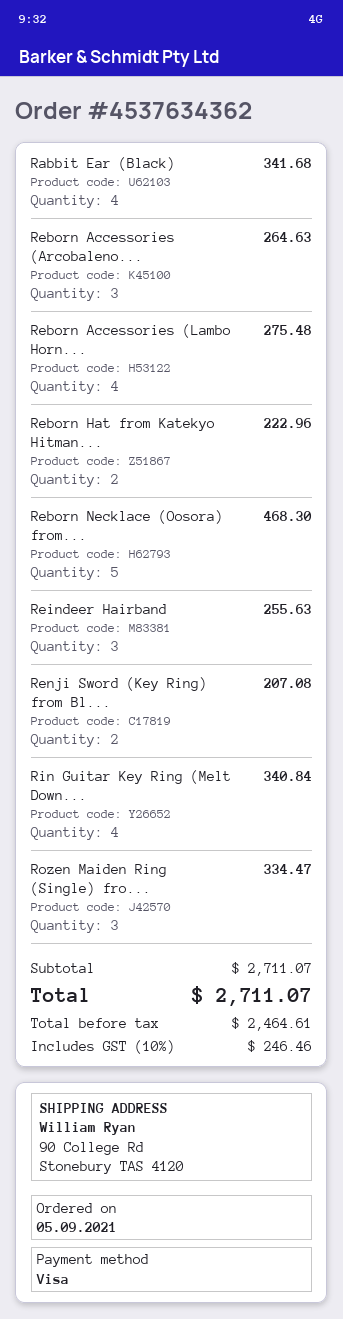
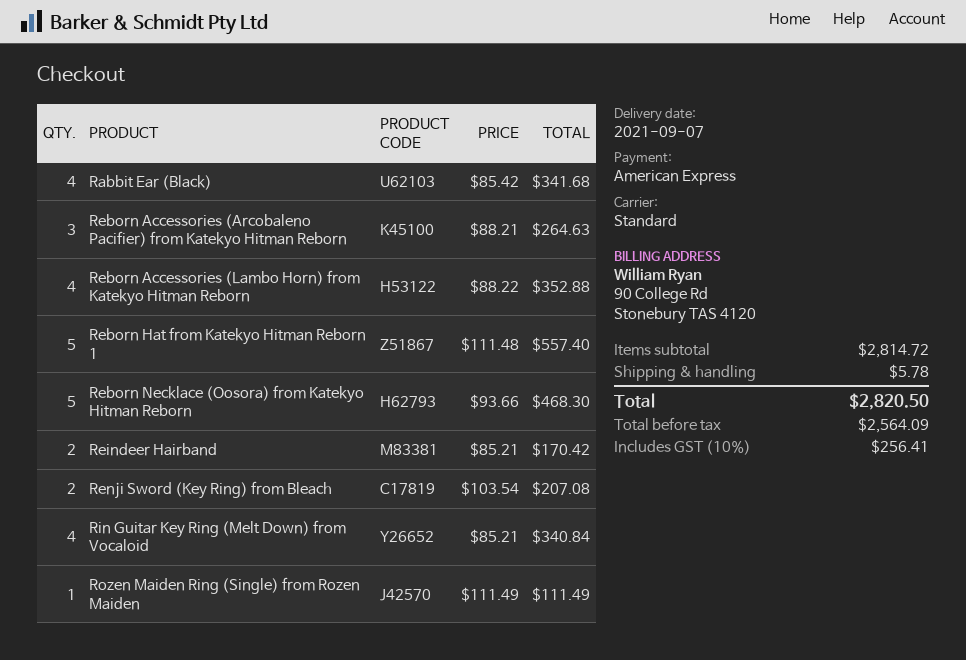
payment method: Visa -> American Express
Reborn Accessories (Lambo Horn...: 4 for 275.48 -> 4 for 352.88
Reborn Hat from Katekyo Hitman...: 2 for 222.96 -> 5 for 557.40
Reindeer Hairband: 3 for 255.63 -> 2 for 170.42
Rozen Maiden Ring (Single) fro...: 3 for 334.47 -> 1 for 111.49
subtotal: 2711.07 -> 2814.72
shipping: none -> 5.78
net: 2464.61 -> 2564.09
tax: 10% = 246.46 -> 10% = 256.41
total: 2711.07 -> 2820.50

